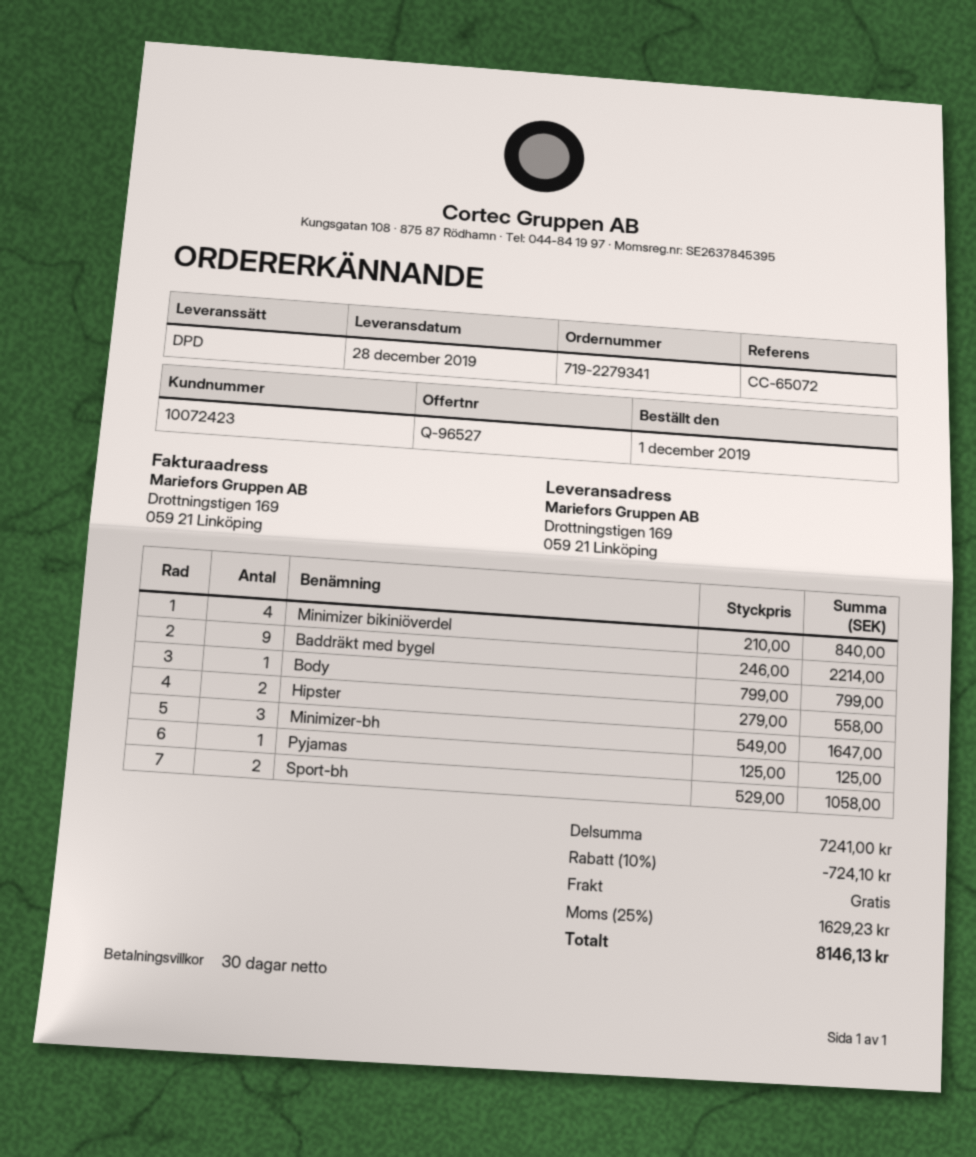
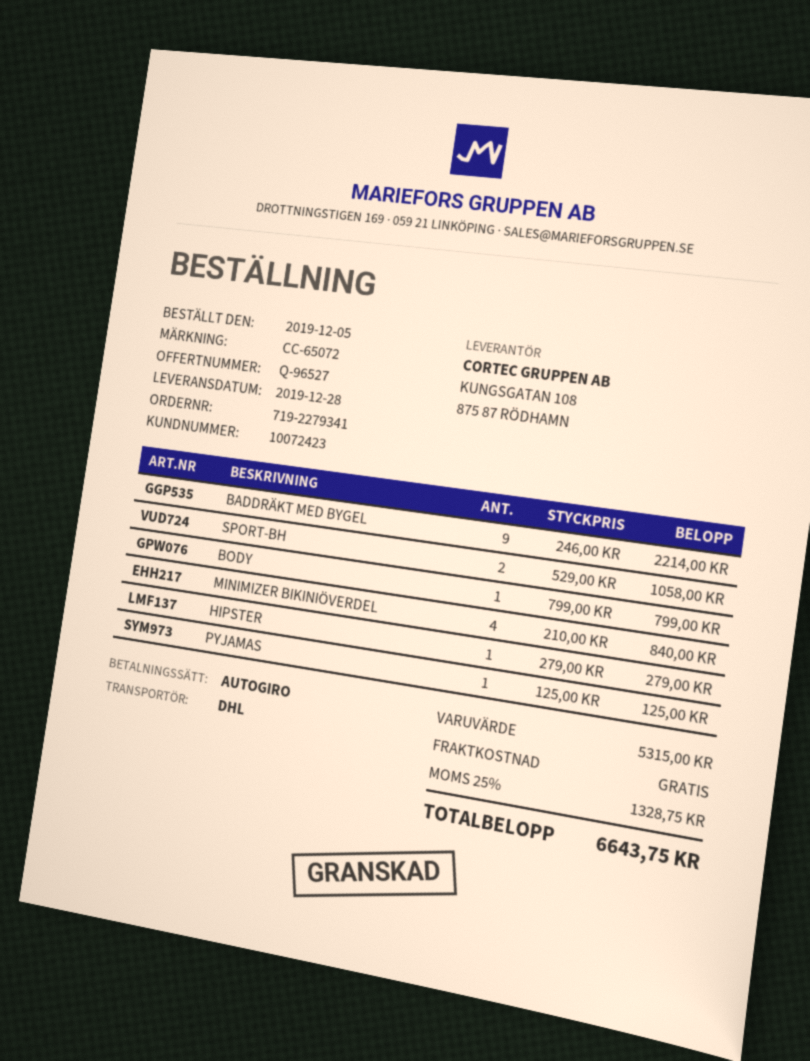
order date: 2019-12-01 -> 2019-12-05
shipping method: DPD -> DHL
Hipster: 2 x 279.00 = 558.00 -> 1 x 279.00 = 279.00
Minimizer-bh: 3 x 549.00 = 1647.00 -> none
subtotal: 7241.00 -> 5315.00
discount: 10% = 724.10 -> none
tax: 25% = 1629.23 -> 25% = 1328.75
total: 8146.13 -> 6643.75

